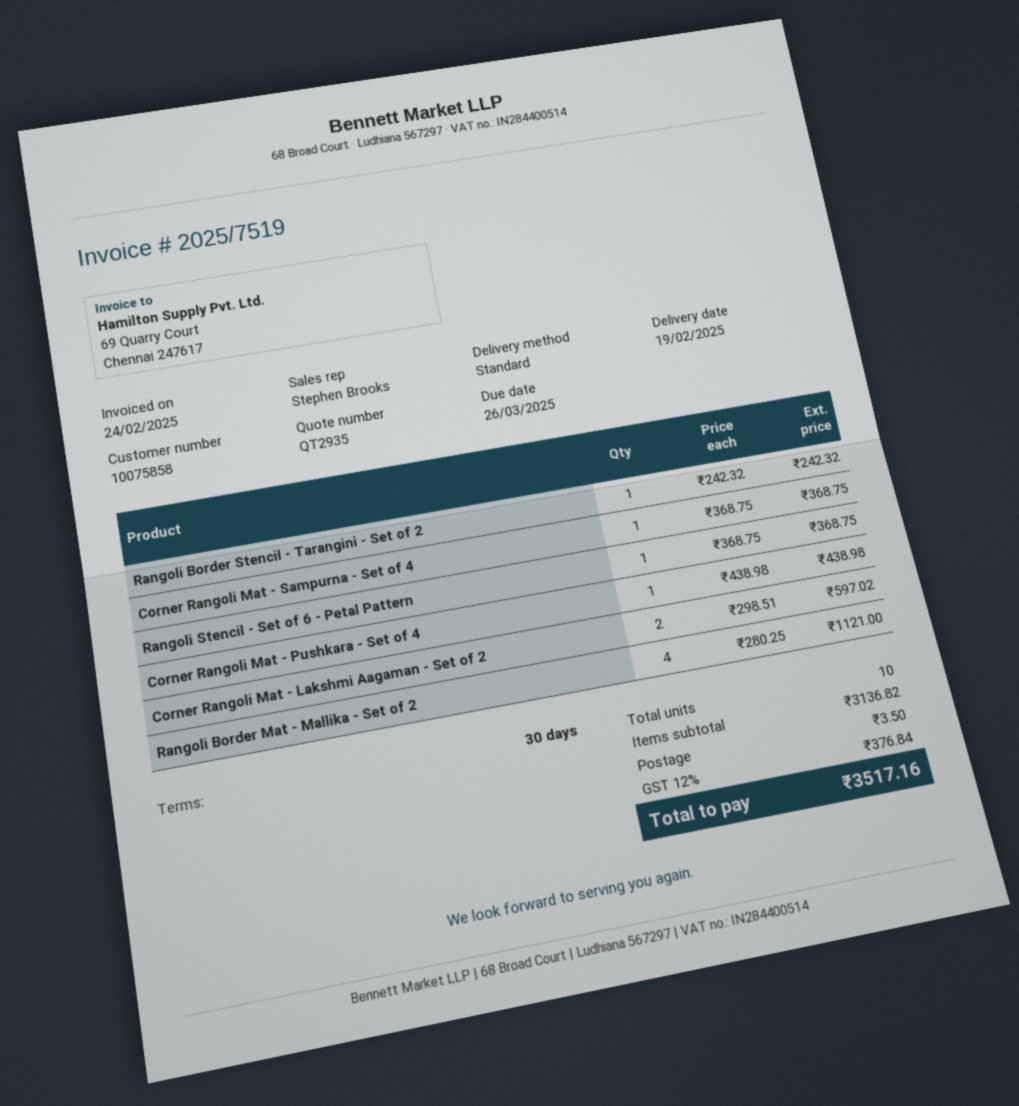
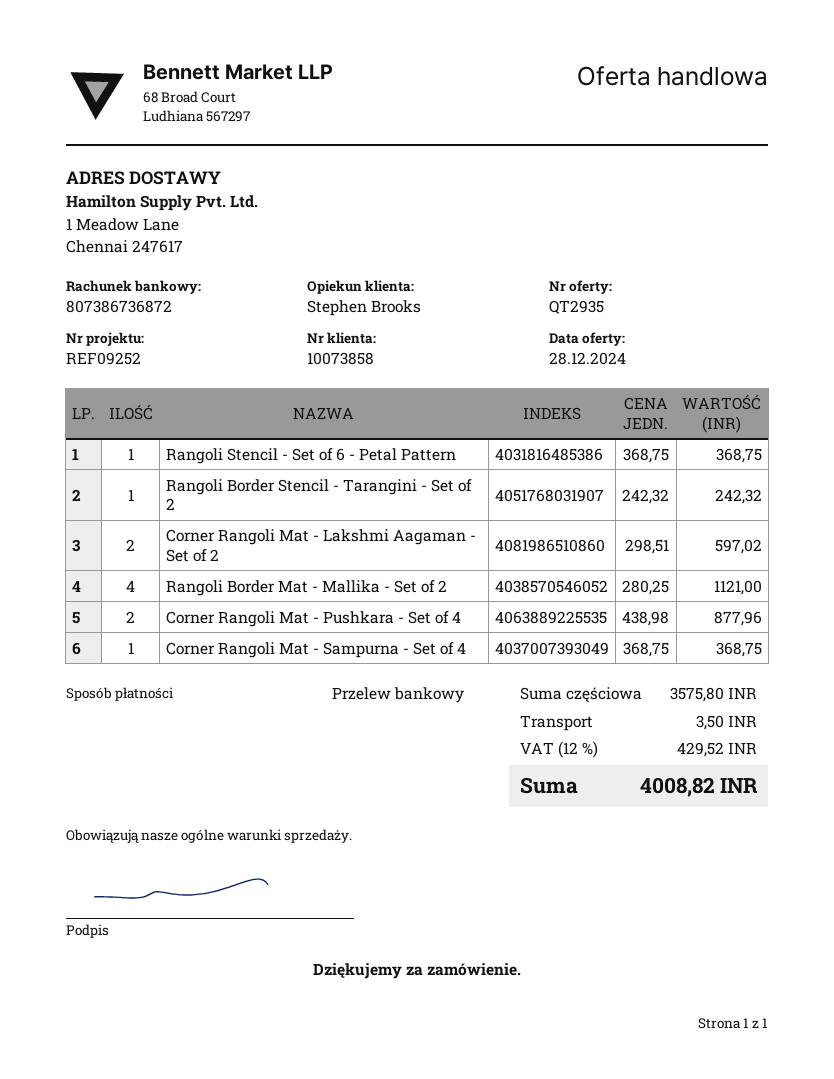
customer number: 10075858 -> 10073858
Corner Rangoli Mat - Pushkara - Set of 4: 1 x 438.98 = 438.98 -> 2 x 438.98 = 877.96
subtotal: 3136.82 -> 3575.80
tax: 12% = 376.84 -> 12% = 429.52
total: 3517.16 -> 4008.82

